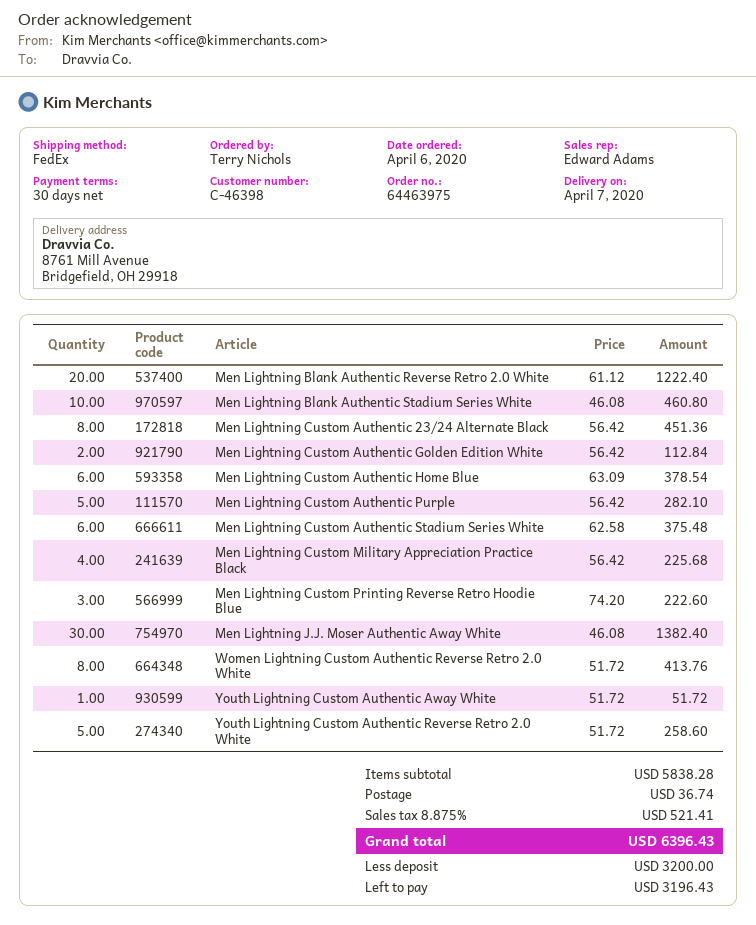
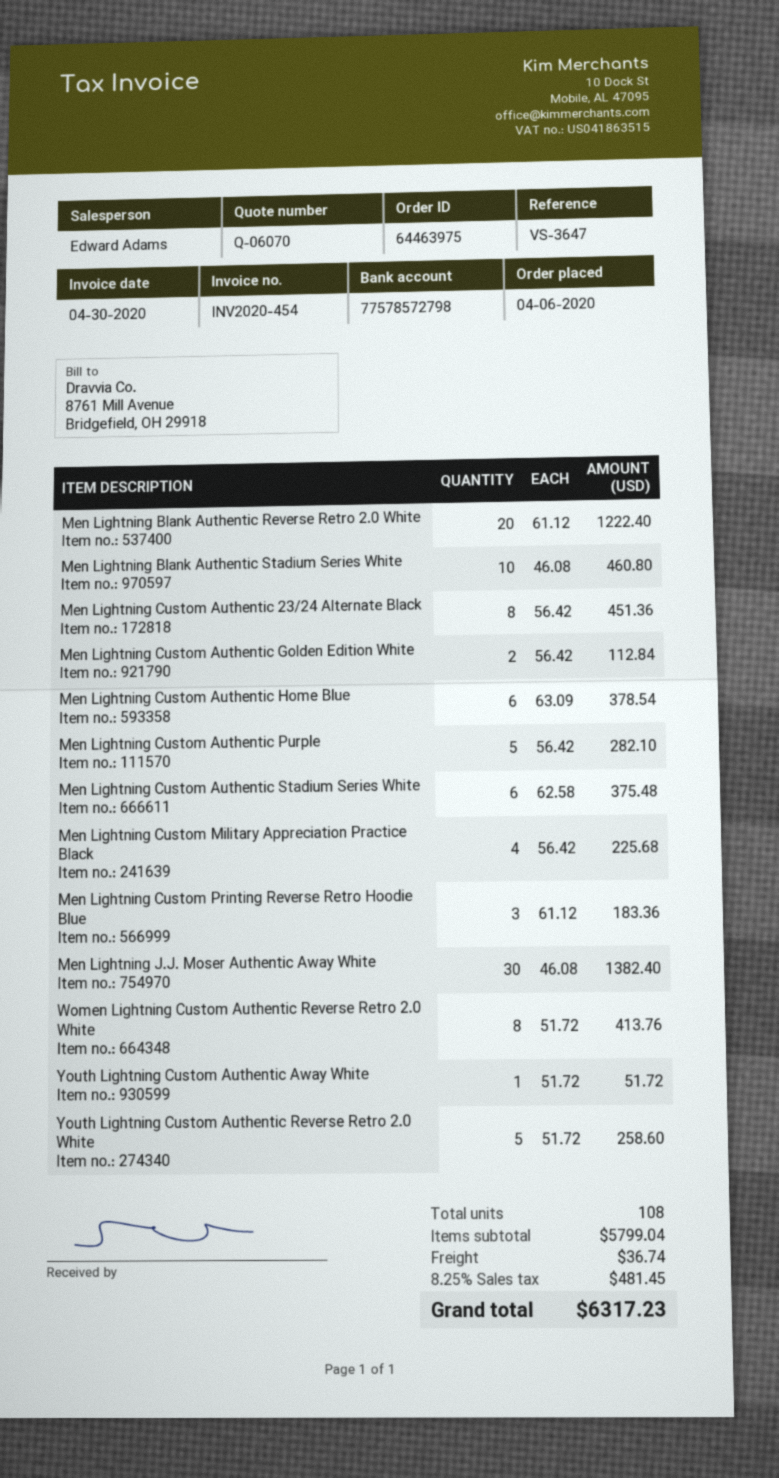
Men Lightning Custom Printing Reverse Retro Hoodie Blue: 3 x 74.20 = 222.60 -> 3 x 61.12 = 183.36
subtotal: 5838.28 -> 5799.04
tax: 8.875% = 521.41 -> 8.25% = 481.45
total: 6396.43 -> 6317.23

